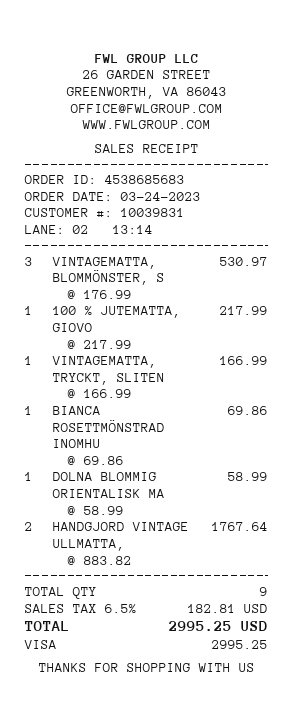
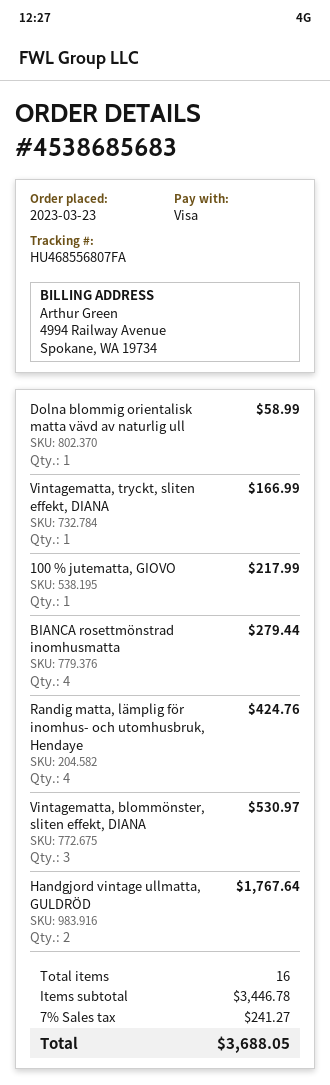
order date: 2023-03-24 -> 2023-03-23
BIANCA ROSETTMÖNSTRAD INOMHU: 1 for 69.86 -> 4 for 279.44
Randig matta, lämplig för inomhus- och utomhusbruk, Hendaye: none -> 4 for 424.76
total quantity: 9 -> 16
tax: 6.5% = 182.81 -> 7% = 241.27
total: 2995.25 -> 3688.05

